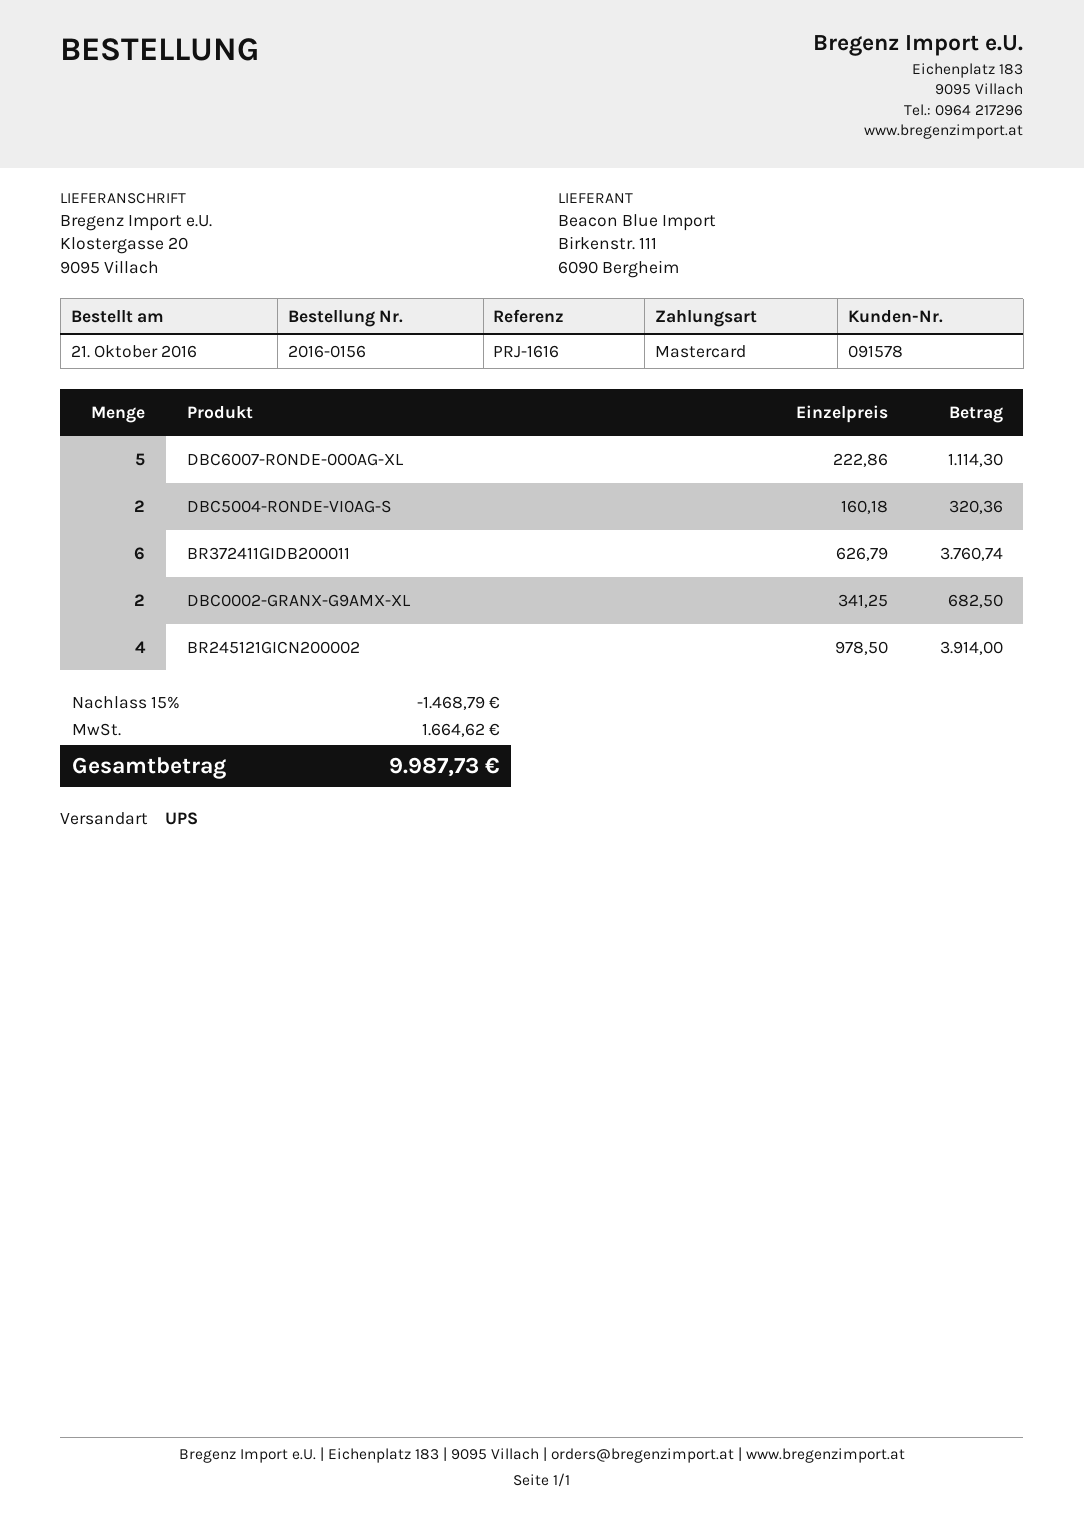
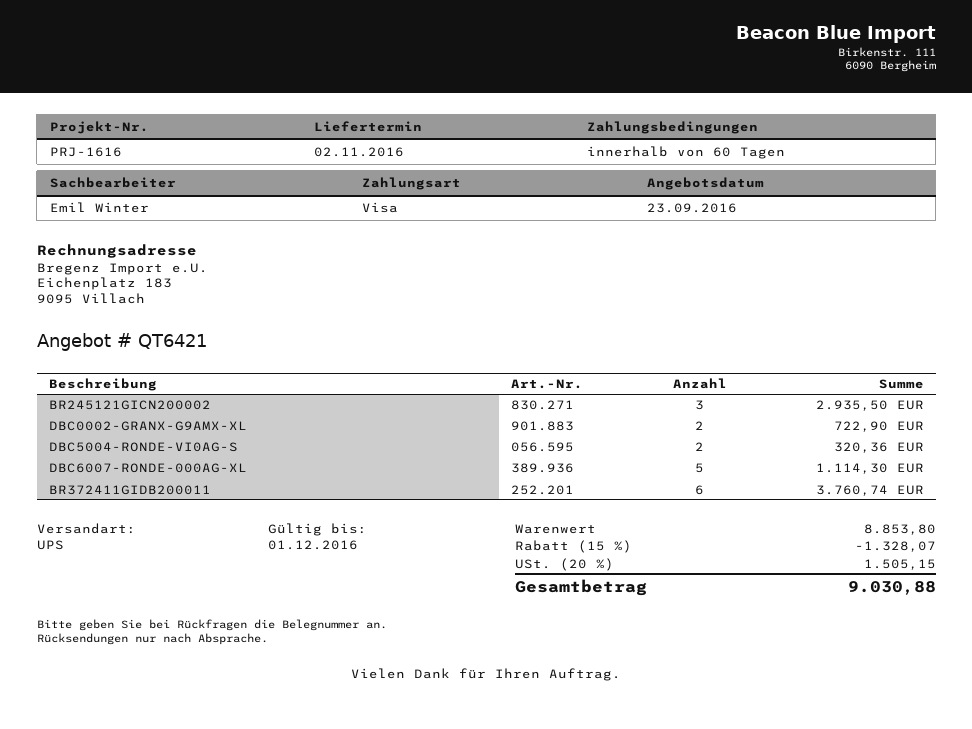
payment method: Mastercard -> Visa
DBC0002-GRANX-G9AMX-XL: 2 for 682.50 -> 2 for 722.90
BR245121GICN200002: 4 for 3914.00 -> 3 for 2935.50
discount: 15% = 1468.79 -> 15% = 1328.07
tax: 1664.62 -> 1505.15
total: 9987.73 -> 9030.88

